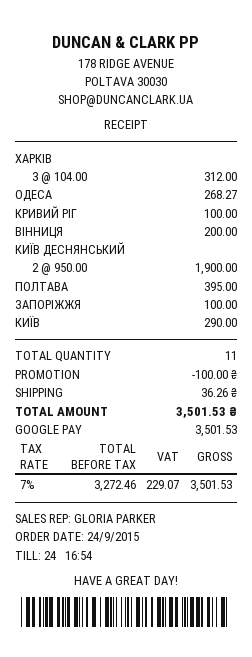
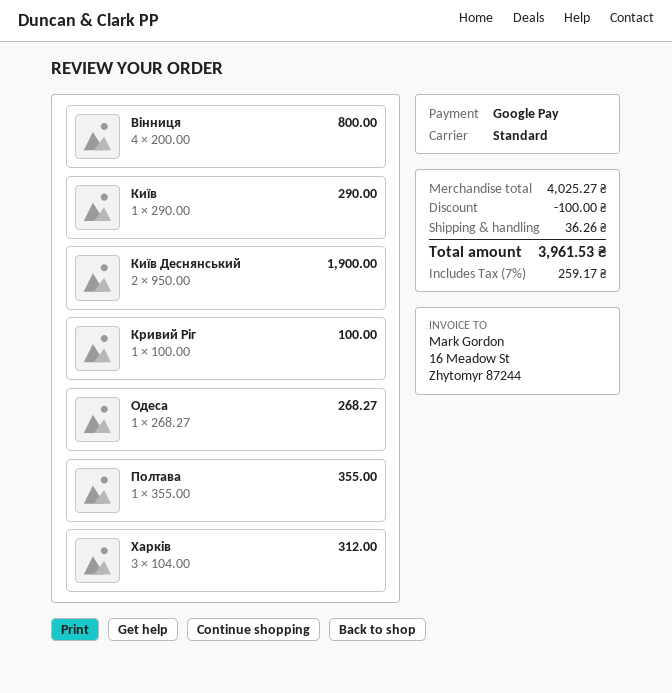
ВІННИЦЯ: 1 x 200.00 = 200.00 -> 4 x 200.00 = 800.00
ПОЛТАВА: 1 x 395.00 = 395.00 -> 1 x 355.00 = 355.00
ЗАПОРІЖЖЯ: 1 x 100.00 = 100.00 -> none
tax: 7% = 229.07 -> 7% = 259.17
total: 3501.53 -> 3961.53

